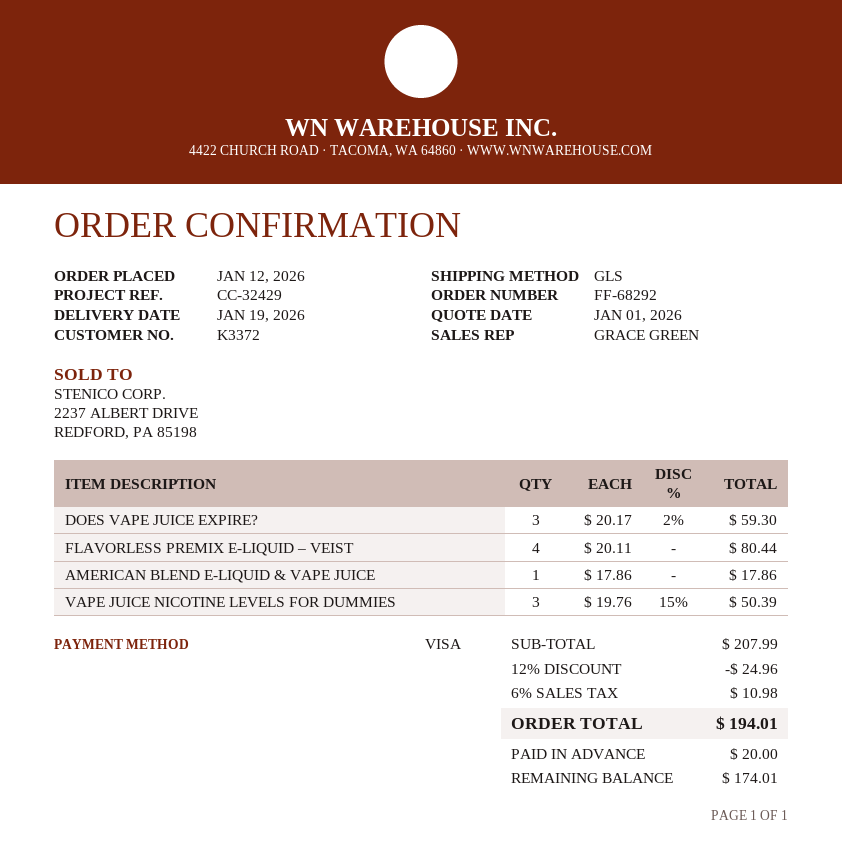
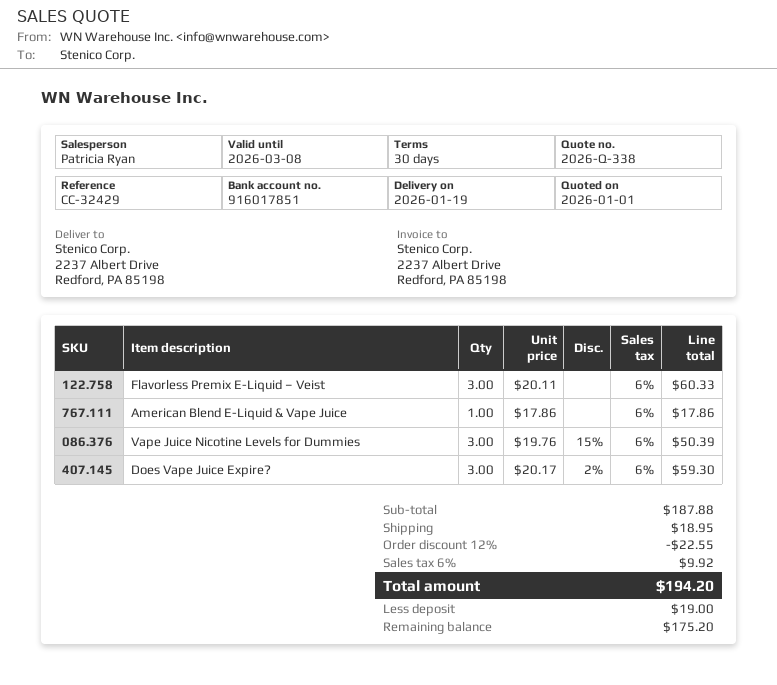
sales rep: GRACE GREEN -> Patricia Ryan
FLAVORLESS PREMIX E-LIQUID – VEIST: 4 x 20.11 = 80.44 -> 3 x 20.11 = 60.33
subtotal: 207.99 -> 187.88
discount: 12% = 24.96 -> 12% = 22.55
shipping: none -> 18.95
tax: 6% = 10.98 -> 6% = 9.92
total: 194.01 -> 194.20
deposit: 20.00 -> 19.00
balance: 174.01 -> 175.20

